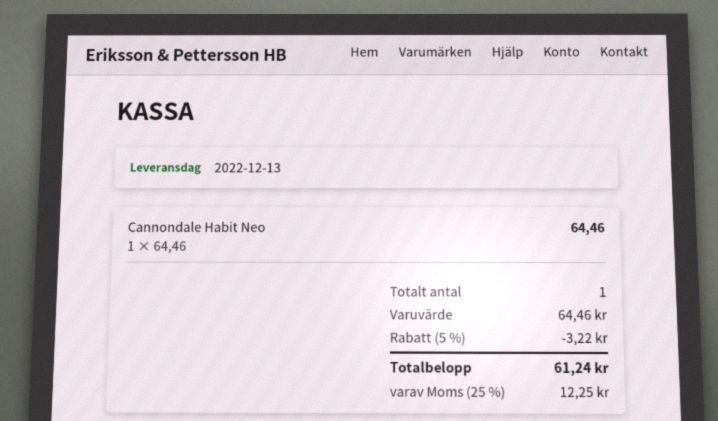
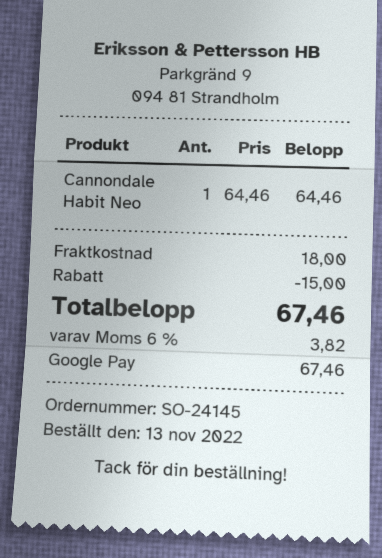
discount: 3.22 -> 15.00
shipping: none -> 18.00
tax: 25% = 12.25 -> 6% = 3.82
total: 61.24 -> 67.46

